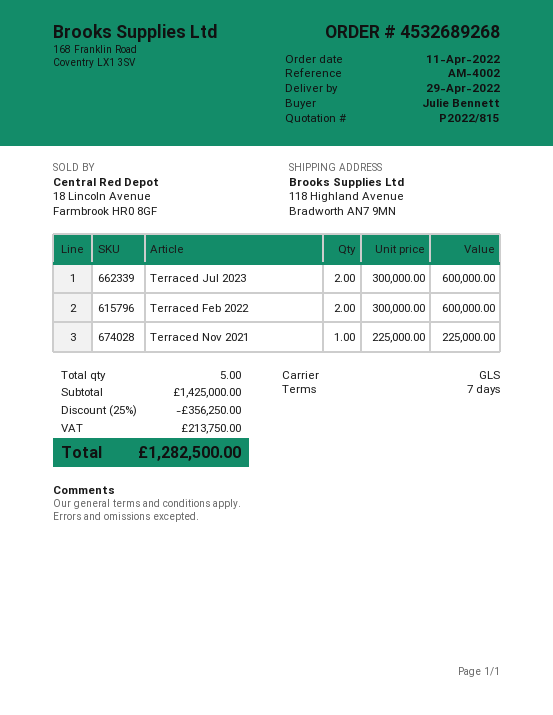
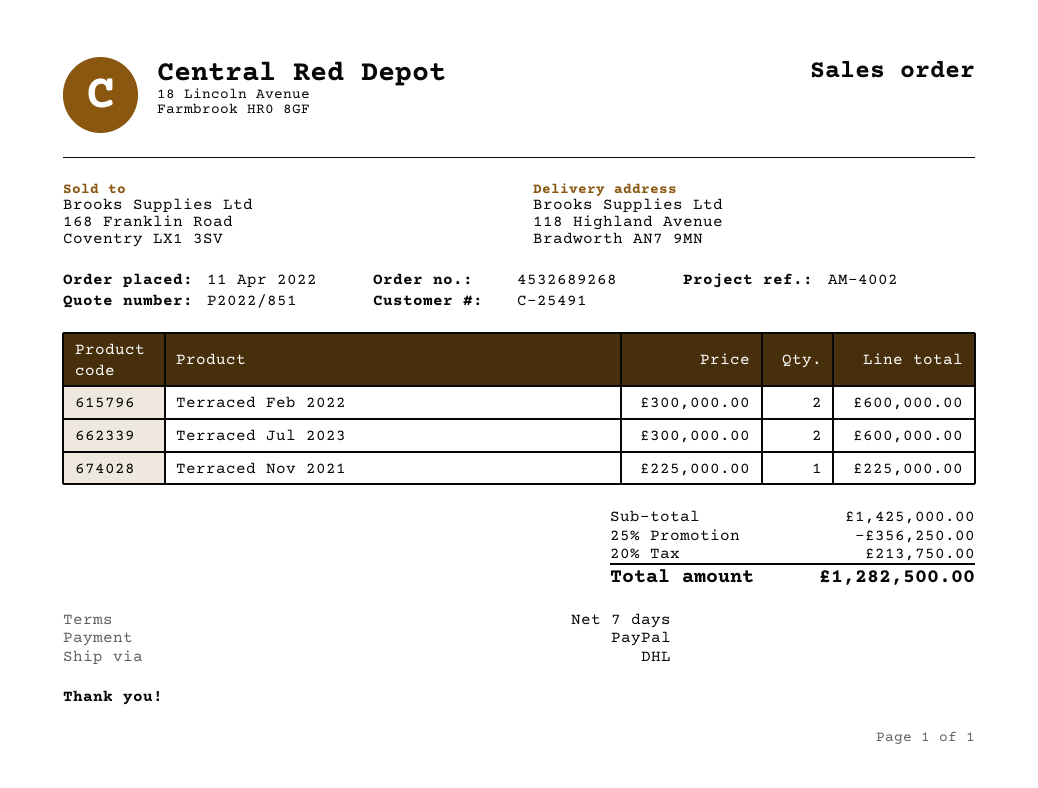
quote number: P2022/815 -> P2022/851
shipping method: GLS -> DHL

